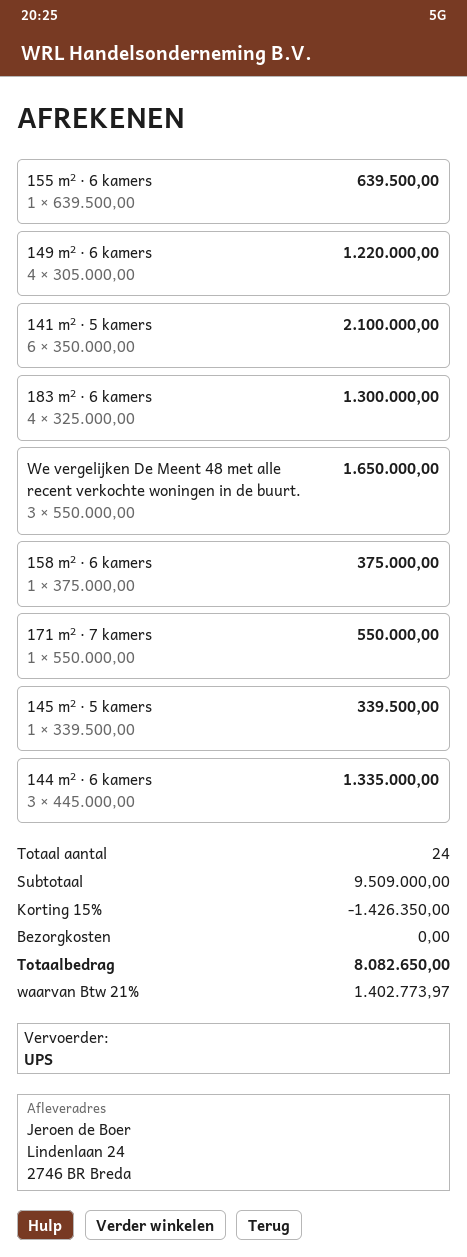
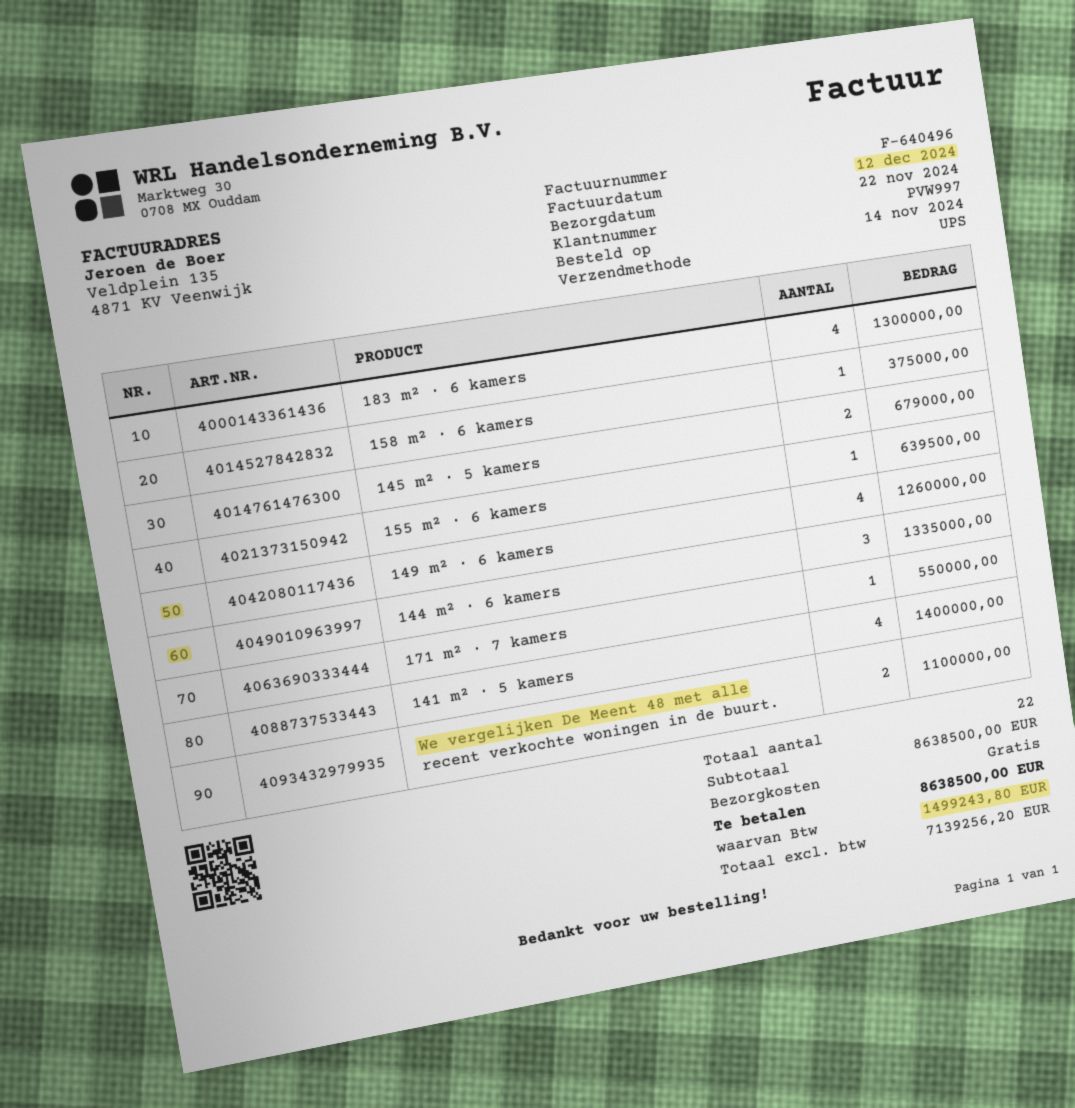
149 m² · 6 kamers: 4 for 1220000.00 -> 4 for 1260000.00
141 m² · 5 kamers: 6 for 2100000.00 -> 4 for 1400000.00
We vergelijken De Meent 48 met alle recent verkochte woningen in de buurt.: 3 for 1650000.00 -> 2 for 1100000.00
145 m² · 5 kamers: 1 for 339500.00 -> 2 for 679000.00
total quantity: 24 -> 22
subtotal: 9509000.00 -> 8638500.00
discount: 15% = 1426350.00 -> none
tax: 1402773.97 -> 1499243.80
total: 8082650.00 -> 8638500.00

